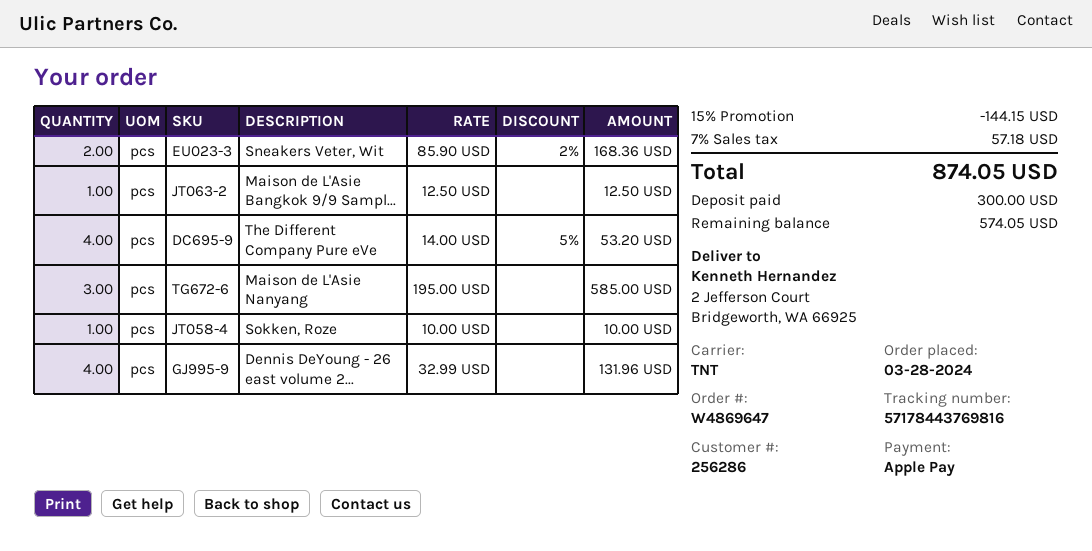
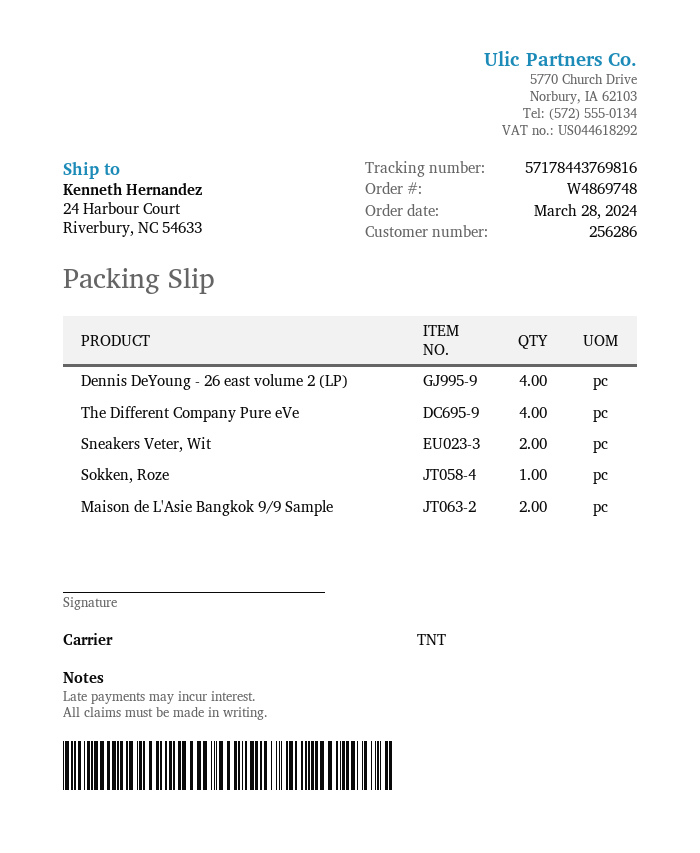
order number: W4869647 -> W4869748
ship to: 2 Jefferson Court, Bridgeworth, WA 66925 -> 24 Harbour Court, Riverbury, NC 54633
Maison de L'Asie Bangkok 9/9 Sampl...: 1 -> 2
Maison de L'Asie Nanyang: 3 -> none

